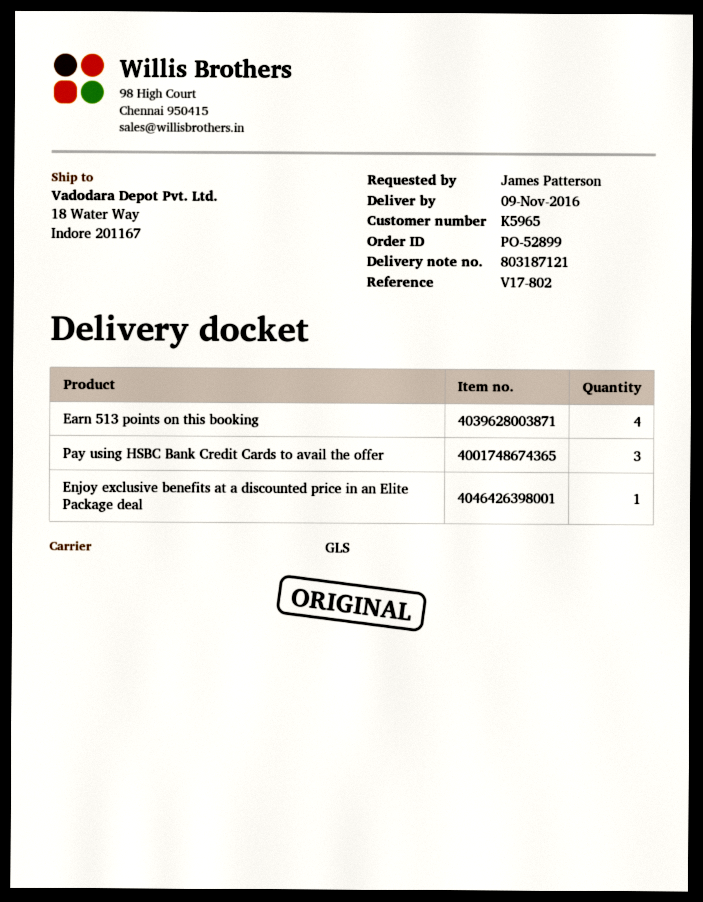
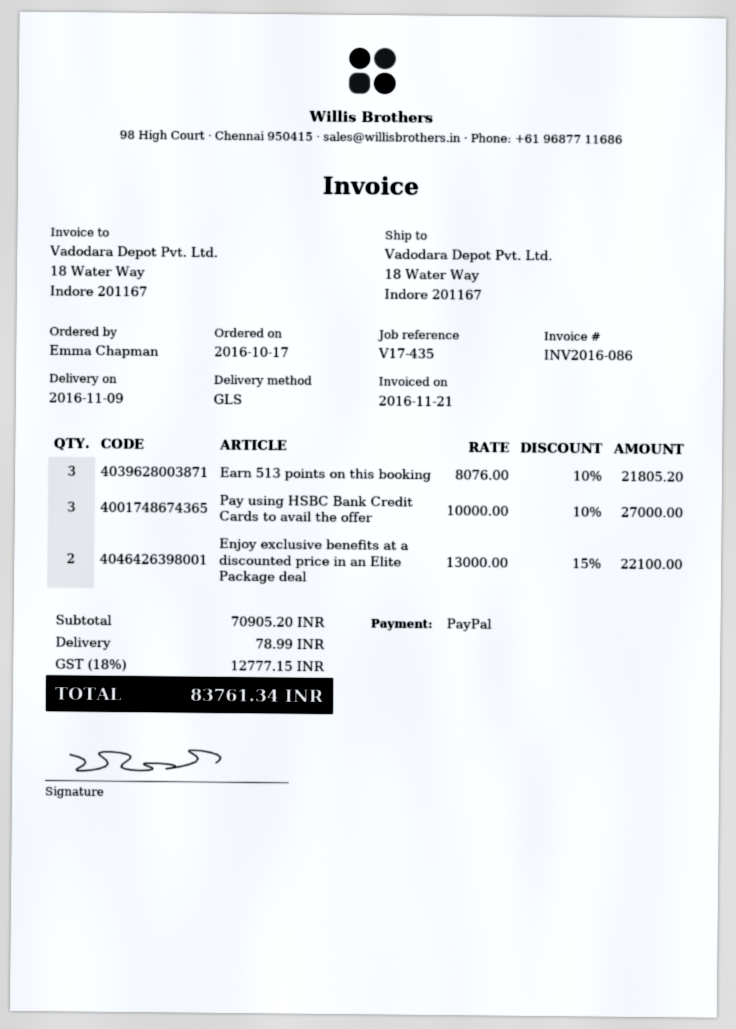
reference: V17-802 -> V17-435
ordered by: James Patterson -> Emma Chapman
Earn 513 points on this booking: 4 -> 3
Enjoy exclusive benefits at a discounted price in an Elite Package deal: 1 -> 2

